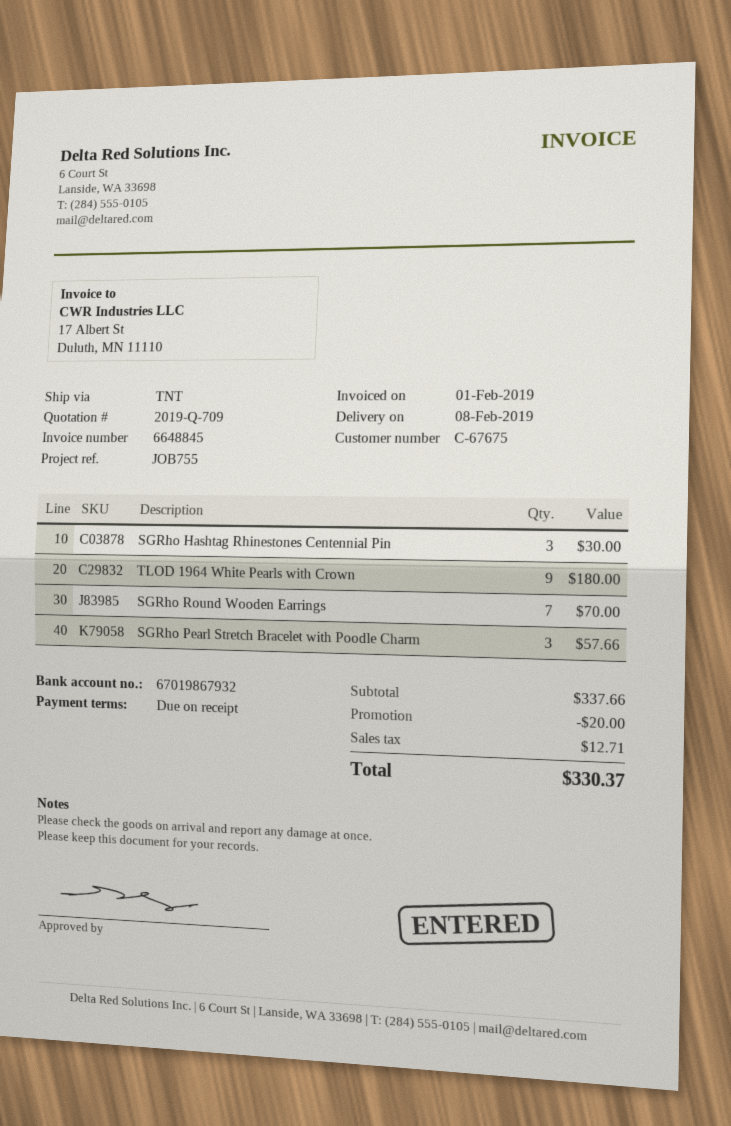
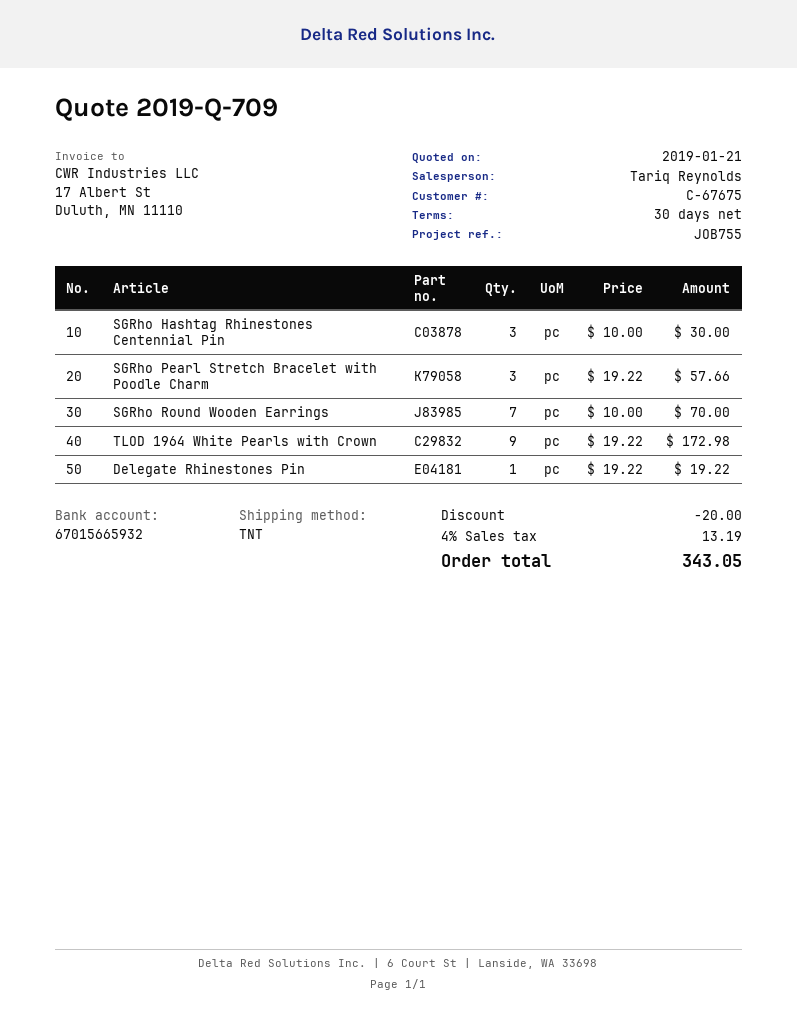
payment terms: on receipt -> 30 days
bank account: 67019867932 -> 67015665932
TLOD 1964 White Pearls with Crown: 9 for 180.00 -> 9 for 172.98
Delegate Rhinestones Pin: none -> 1 for 19.22
tax: 12.71 -> 13.19
total: 330.37 -> 343.05

